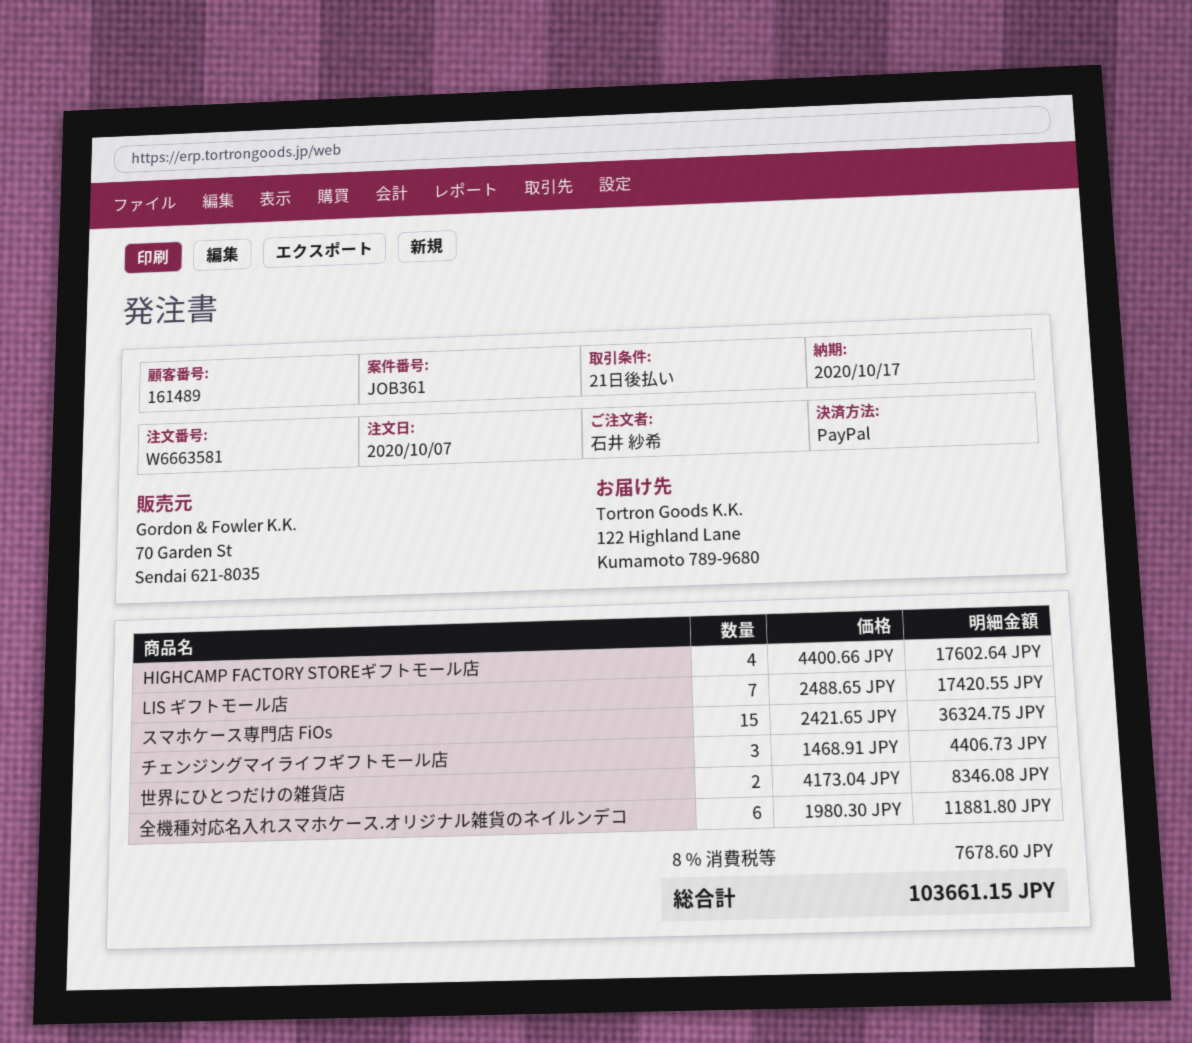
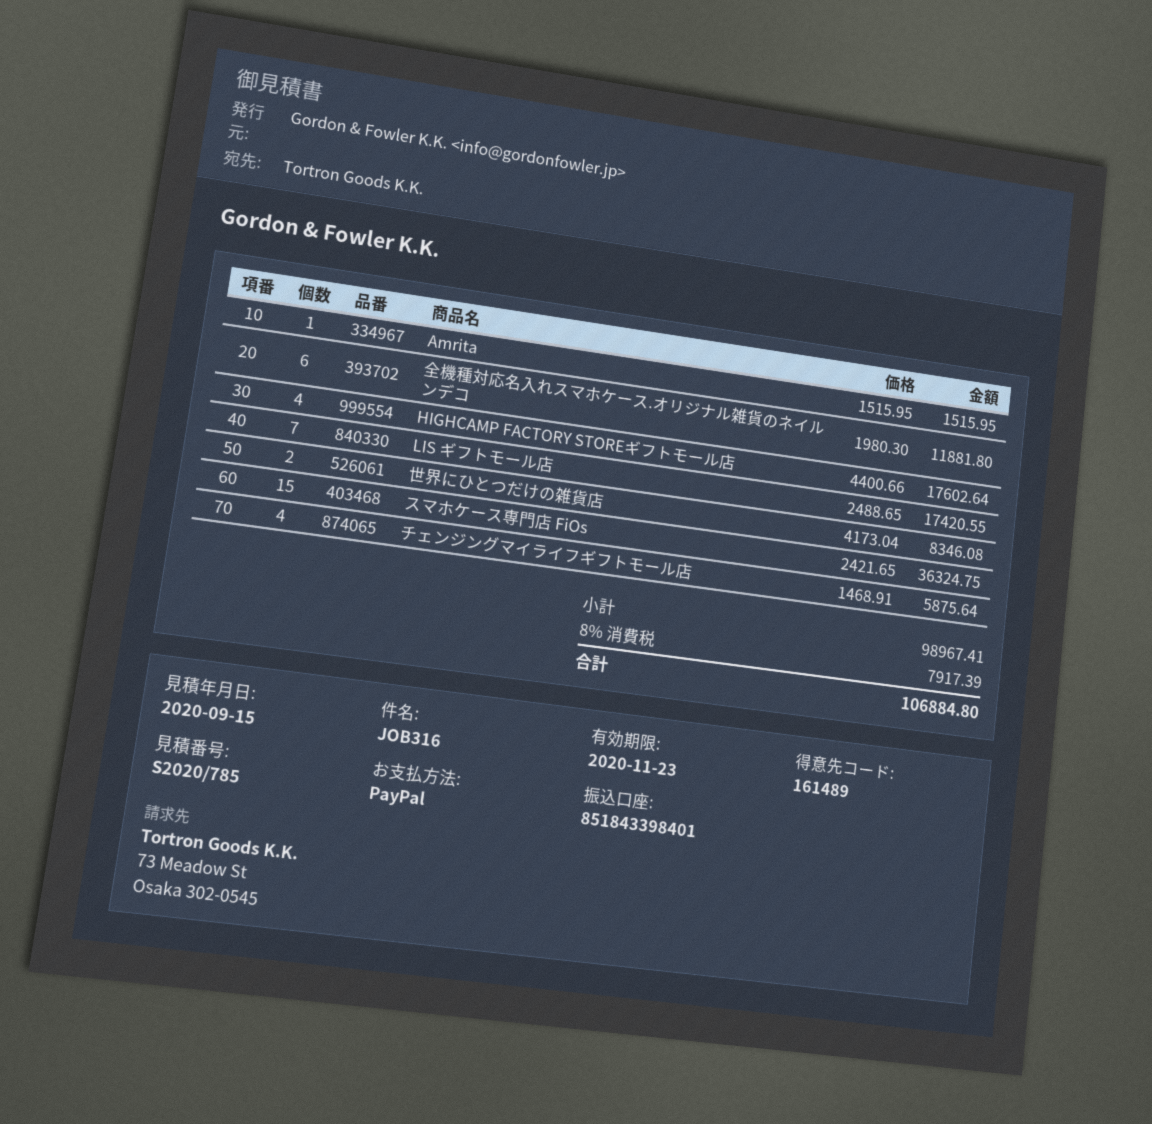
reference: JOB361 -> JOB316
チェンジングマイライフギフトモール店: 3 x 1468.91 = 4406.73 -> 4 x 1468.91 = 5875.64
Amrita: none -> 1 x 1515.95 = 1515.95
tax: 8% = 7678.60 -> 8% = 7917.39
total: 103661.15 -> 106884.80

